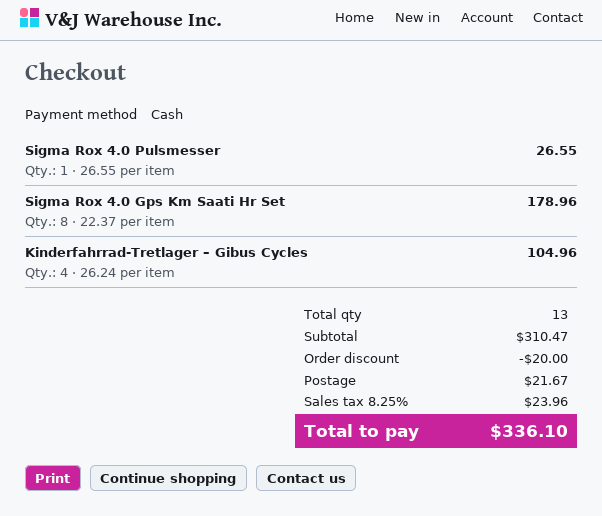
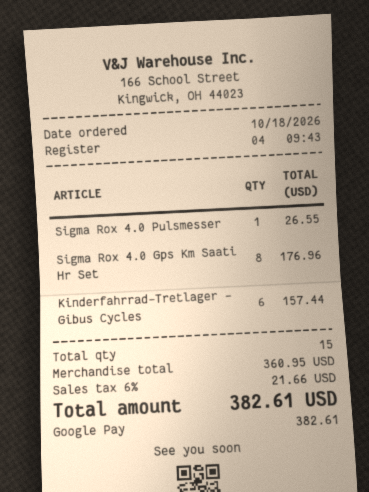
payment method: cash -> Google Pay
Sigma Rox 4.0 Gps Km Saati Hr Set: 8 for 178.96 -> 8 for 176.96
Kinderfahrrad-Tretlager – Gibus Cycles: 4 for 104.96 -> 6 for 157.44
total quantity: 13 -> 15
subtotal: 310.47 -> 360.95
discount: 20.00 -> none
shipping: 21.67 -> none
tax: 8.25% = 23.96 -> 6% = 21.66
total: 336.10 -> 382.61

